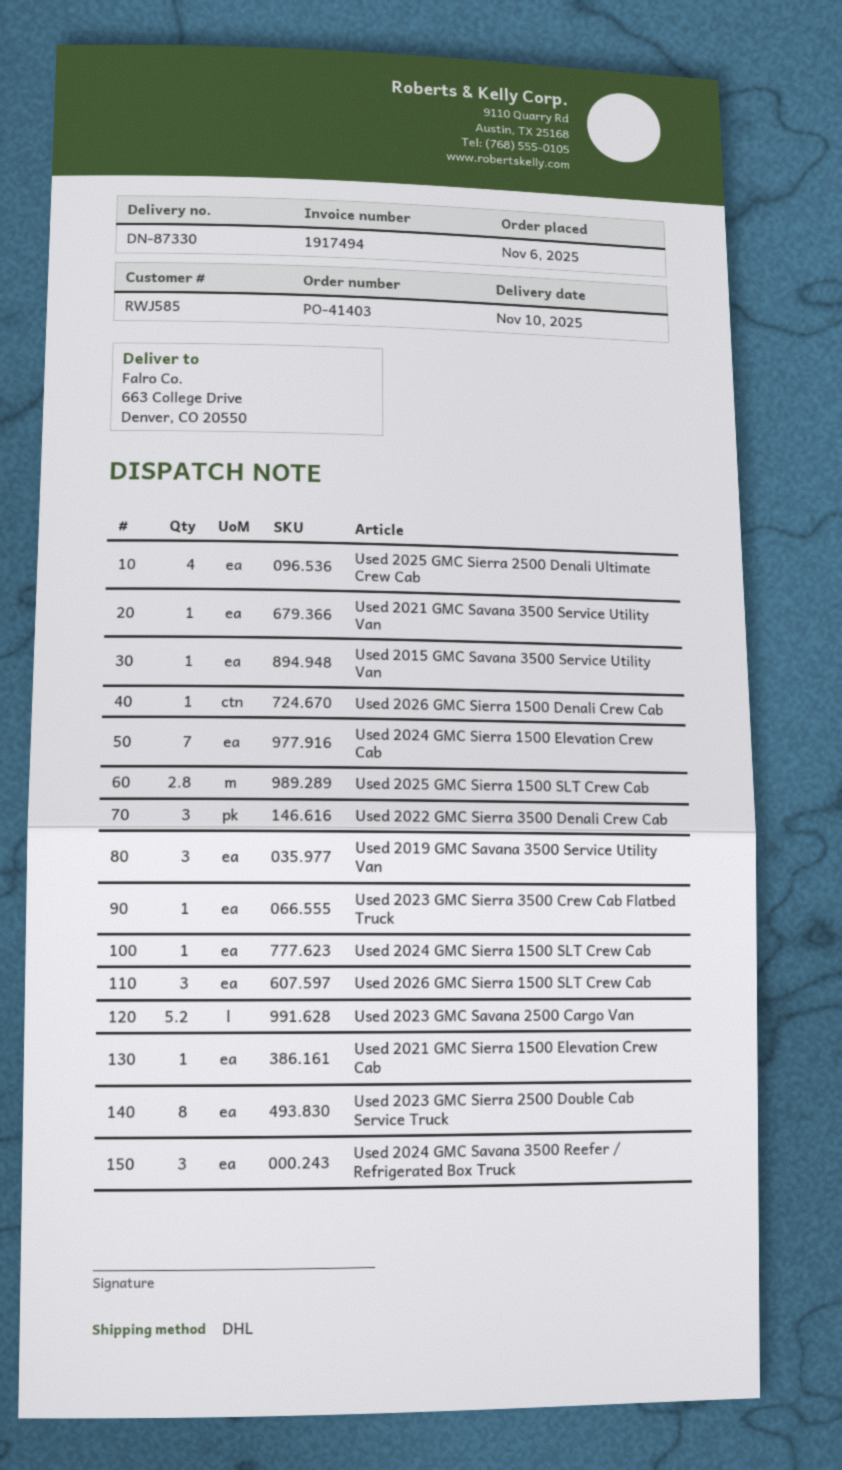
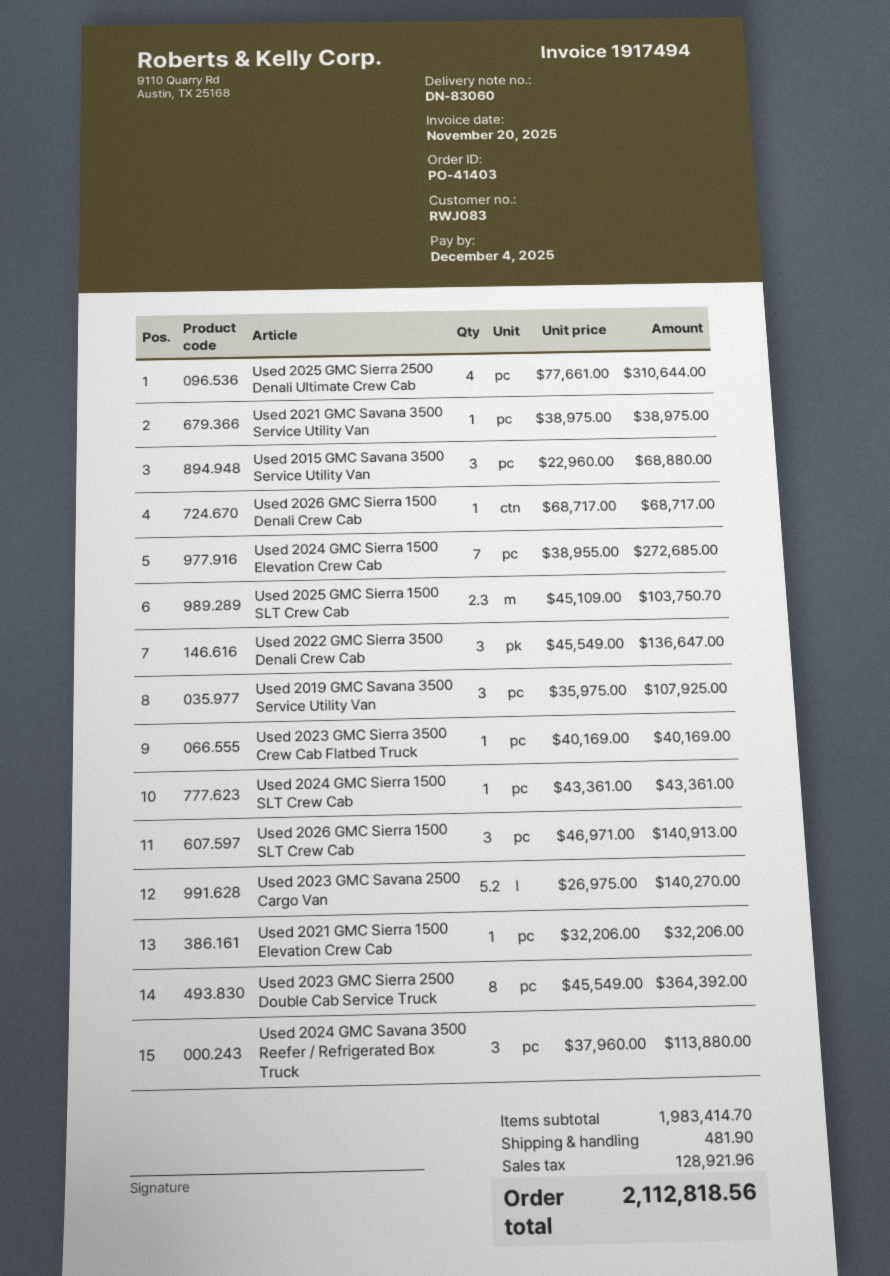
delivery note number: DN-87330 -> DN-83060
customer number: RWJ585 -> RWJ083
Used 2015 GMC Savana 3500 Service Utility Van: 1 -> 3
Used 2025 GMC Sierra 1500 SLT Crew Cab: 2.8 -> 2.3

